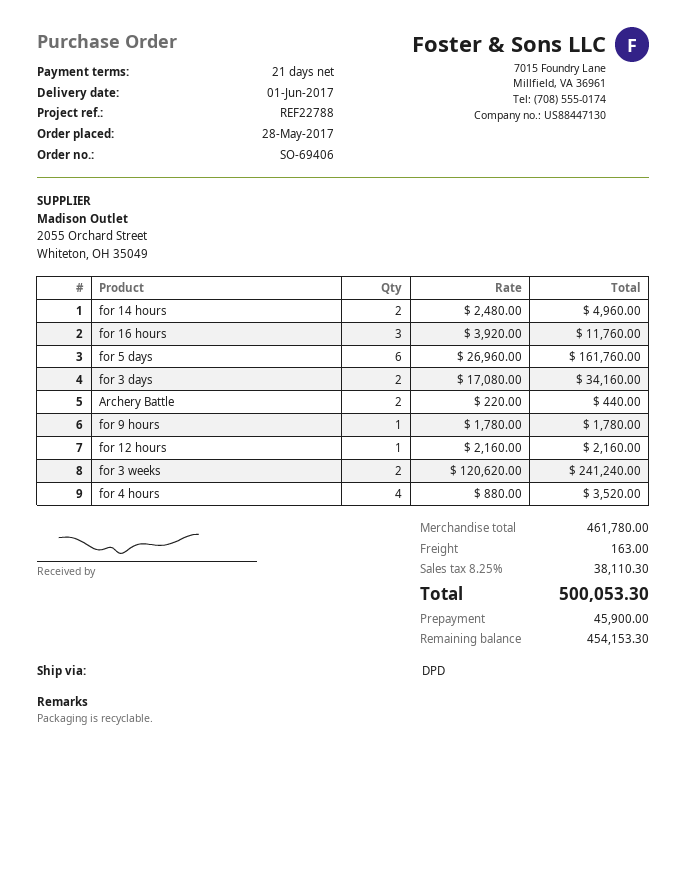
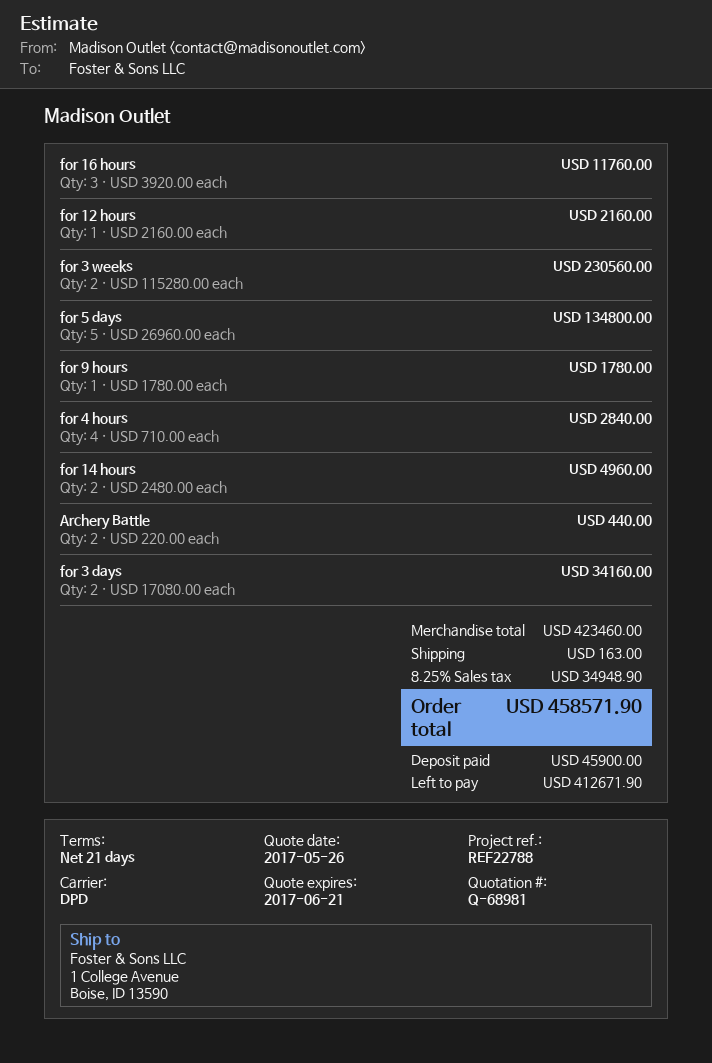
for 5 days: 6 x 26960.00 = 161760.00 -> 5 x 26960.00 = 134800.00
for 3 weeks: 2 x 120620.00 = 241240.00 -> 2 x 115280.00 = 230560.00
for 4 hours: 4 x 880.00 = 3520.00 -> 4 x 710.00 = 2840.00
subtotal: 461780.00 -> 423460.00
tax: 8.25% = 38110.30 -> 8.25% = 34948.90
total: 500053.30 -> 458571.90
balance: 454153.30 -> 412671.90

